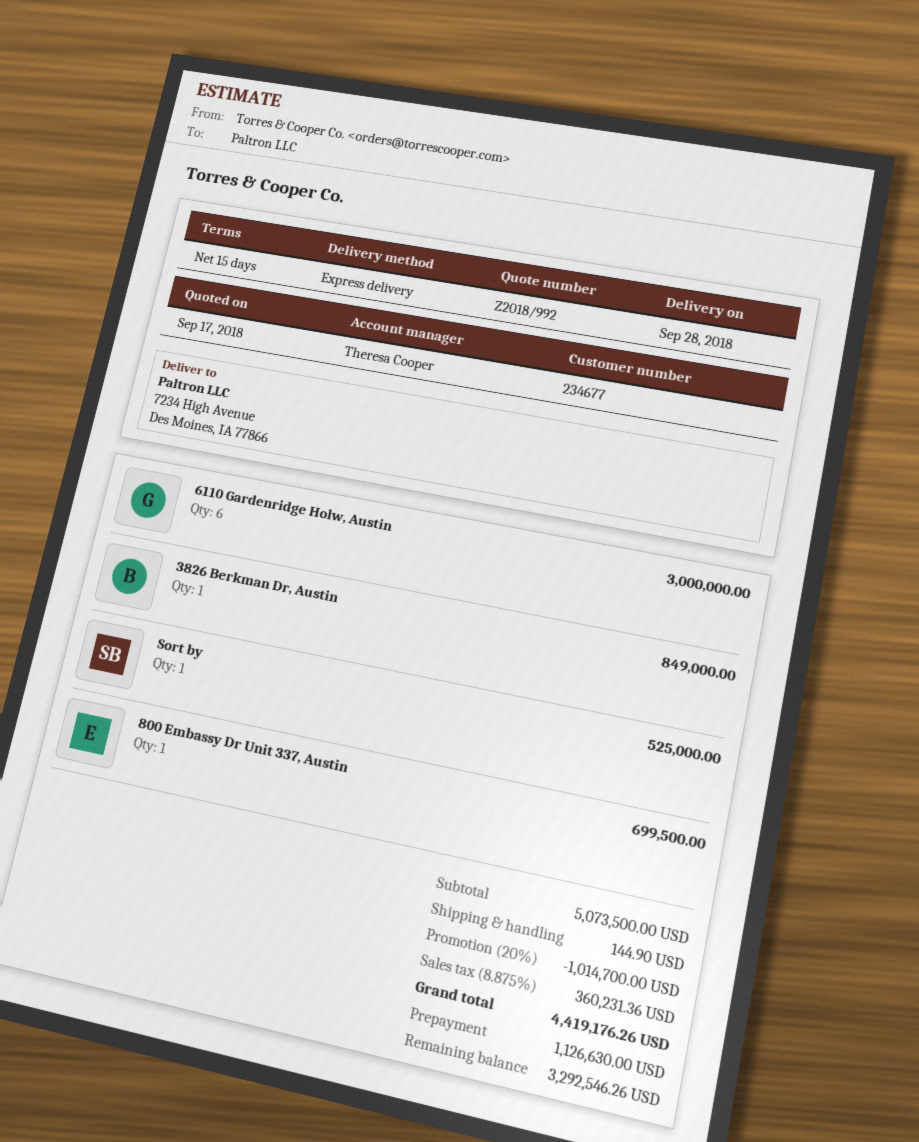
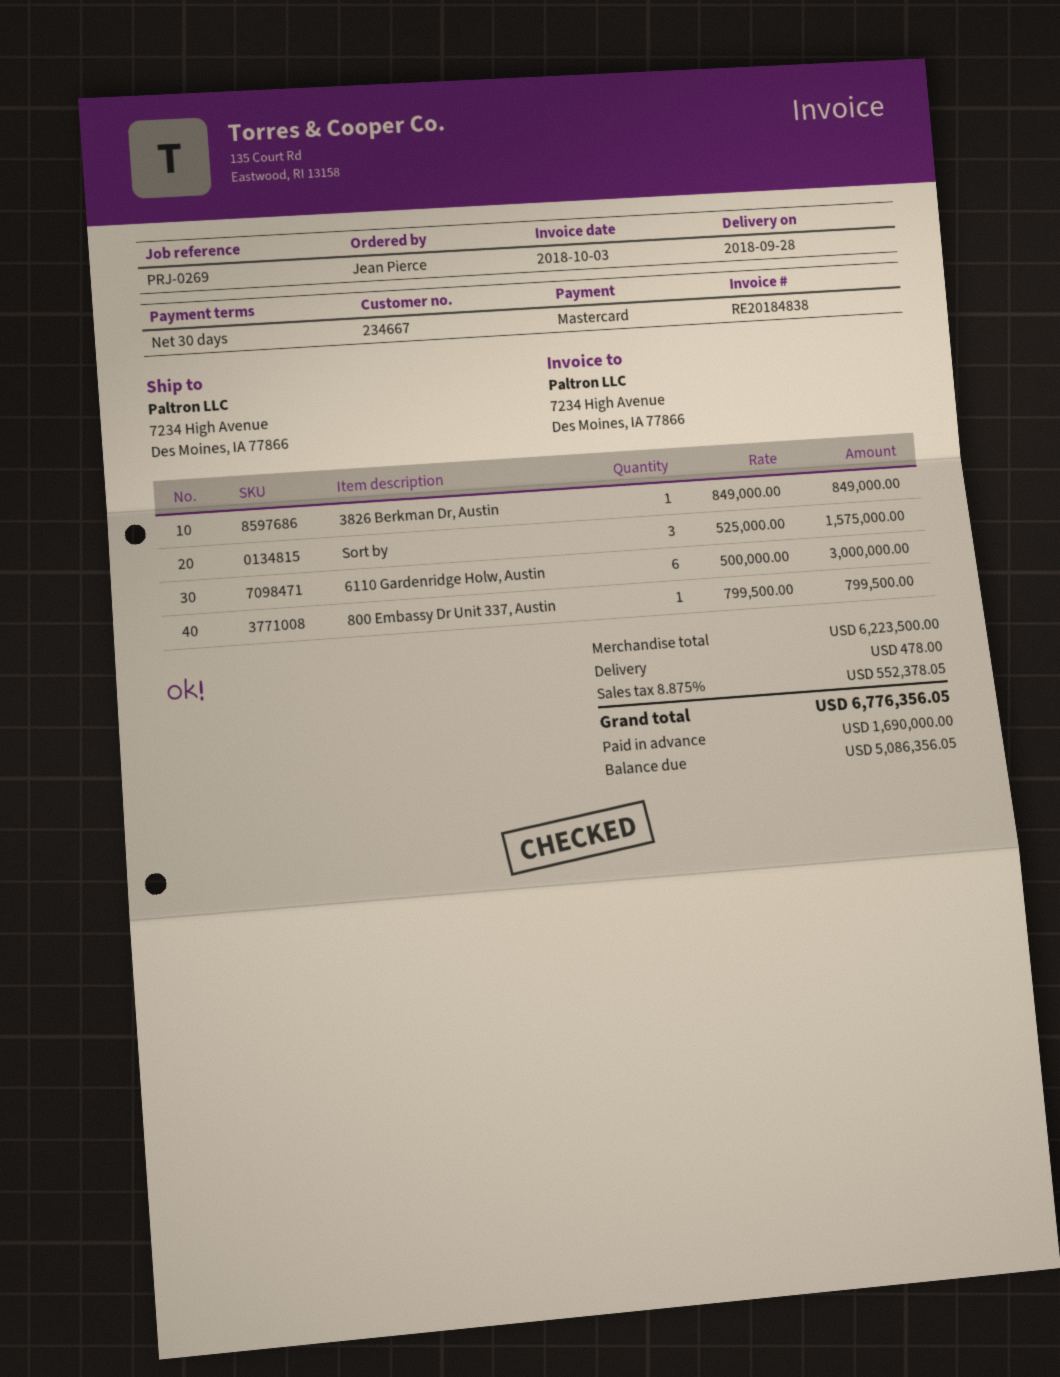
payment terms: 15 days -> 30 days
customer number: 234677 -> 234667
Sort by: 1 for 525000.00 -> 3 for 1575000.00
800 Embassy Dr Unit 337, Austin: 1 for 699500.00 -> 1 for 799500.00
subtotal: 5073500.00 -> 6223500.00
discount: 20% = 1014700.00 -> none
shipping: 144.90 -> 478.00
tax: 8.875% = 360231.36 -> 8.875% = 552378.05
total: 4419176.26 -> 6776356.05
deposit: 1126630.00 -> 1690000.00
balance: 3292546.26 -> 5086356.05

